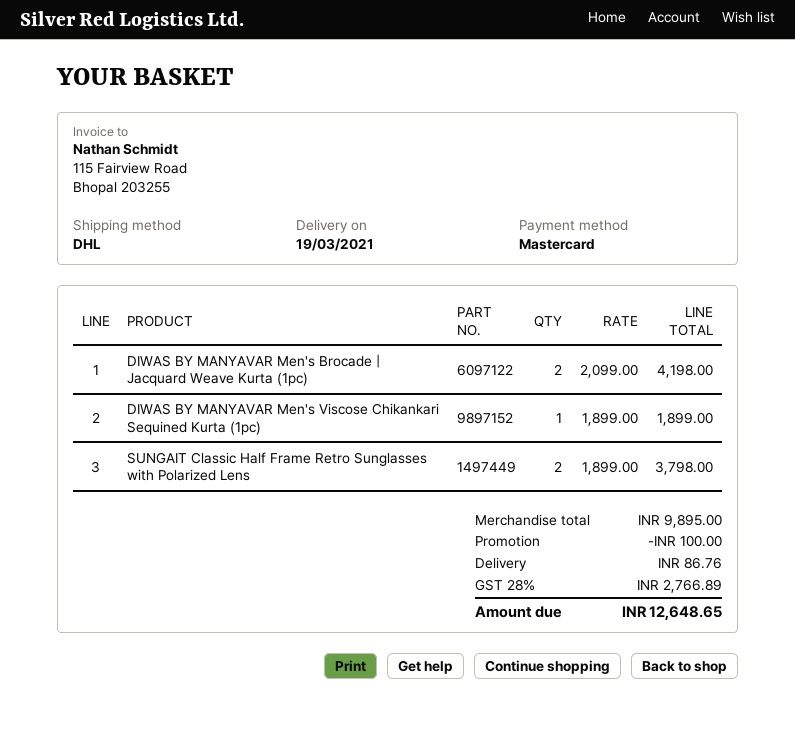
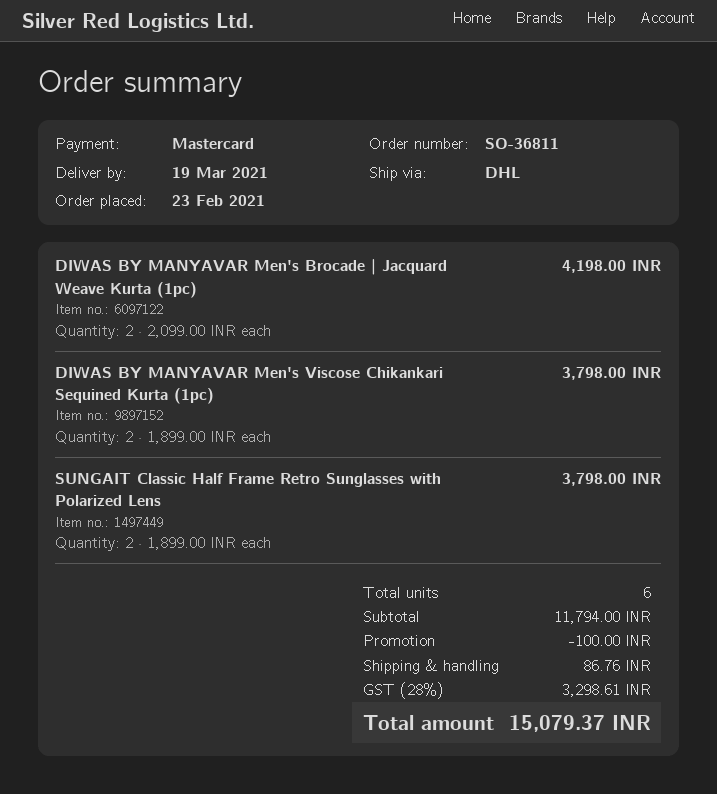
DIWAS BY MANYAVAR Men's Viscose Chikankari Sequined Kurta (1pc): 1 x 1899.00 = 1899.00 -> 2 x 1899.00 = 3798.00
subtotal: 9895.00 -> 11794.00
tax: 28% = 2766.89 -> 28% = 3298.61
total: 12648.65 -> 15079.37

